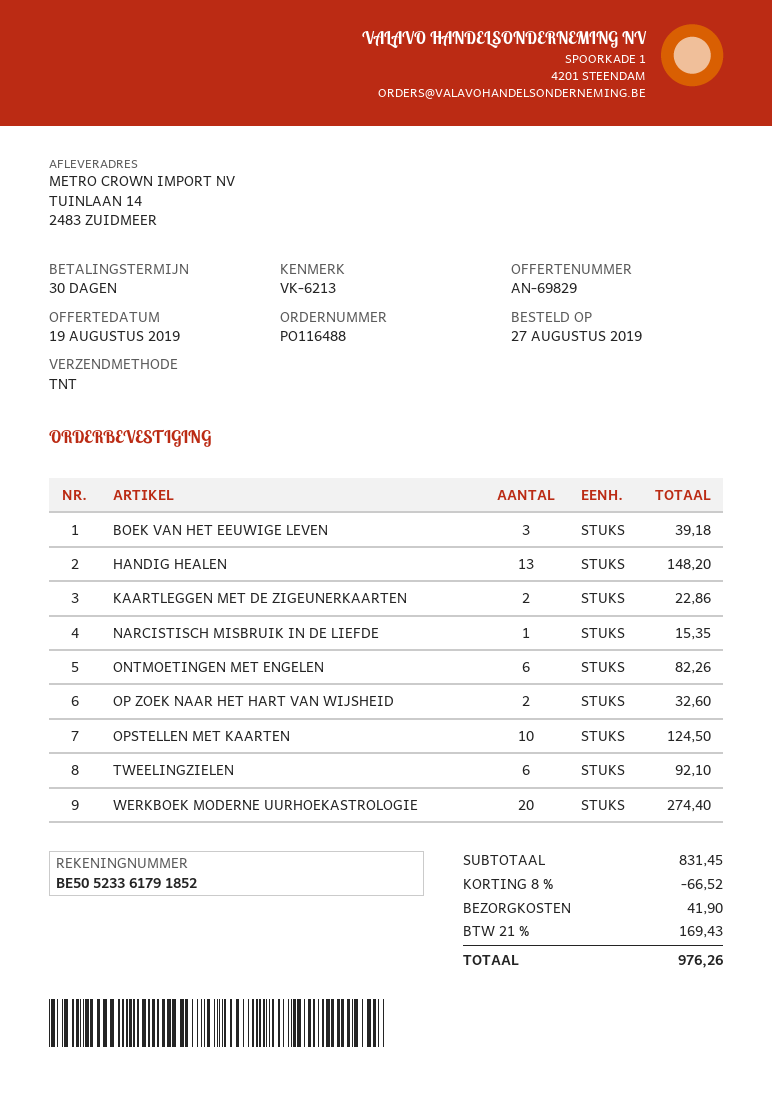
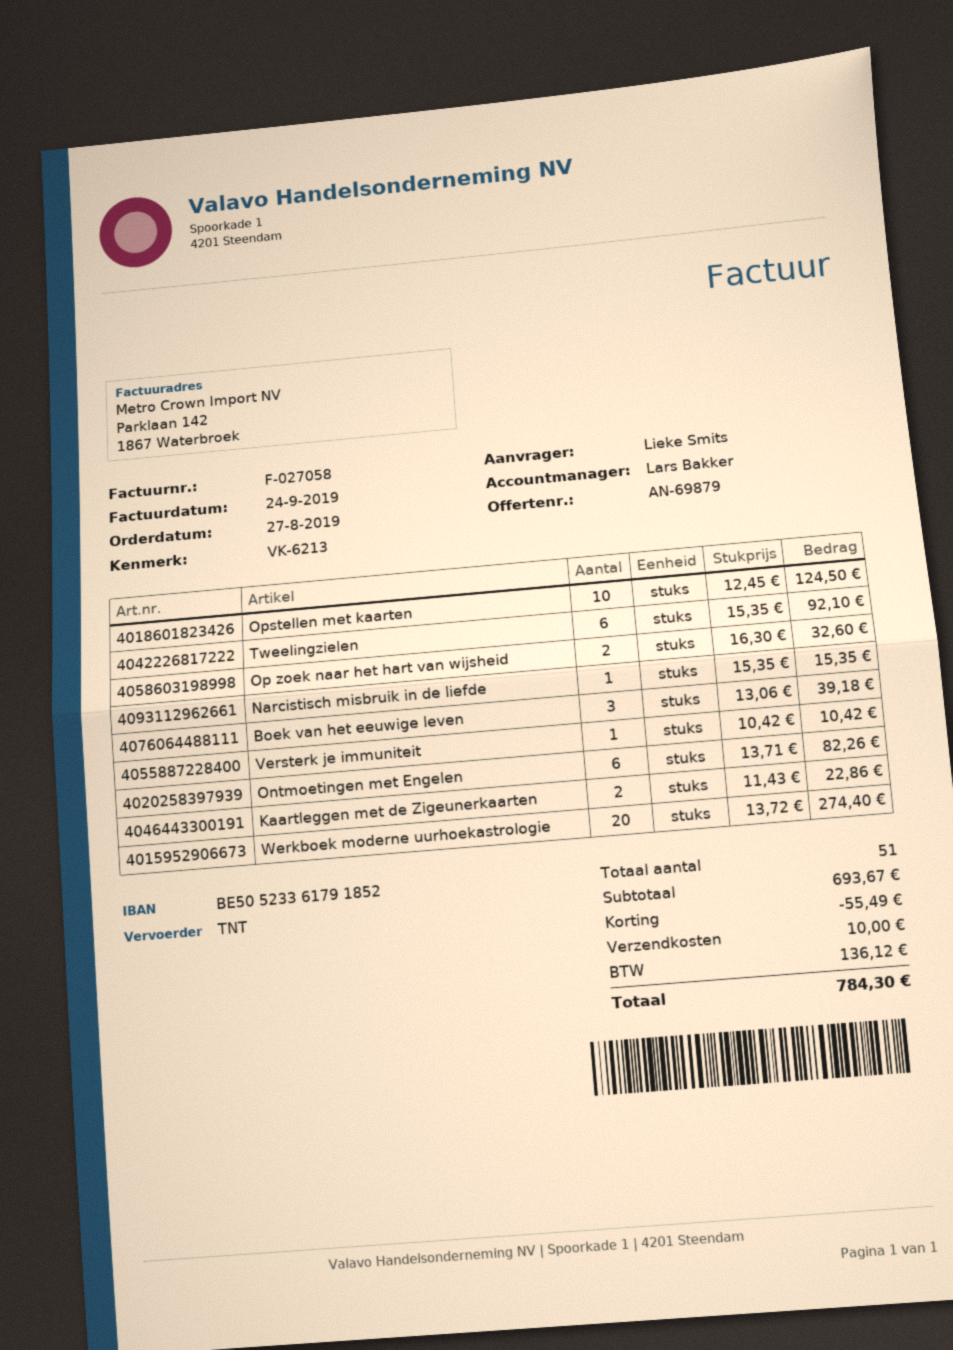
quote number: AN-69829 -> AN-69879
HANDIG HEALEN: 13 for 148.20 -> none
Versterk je immuniteit: none -> 1 for 10.42
subtotal: 831.45 -> 693.67
discount: 66.52 -> 55.49
shipping: 41.90 -> 10.00
tax: 169.43 -> 136.12
total: 976.26 -> 784.30

